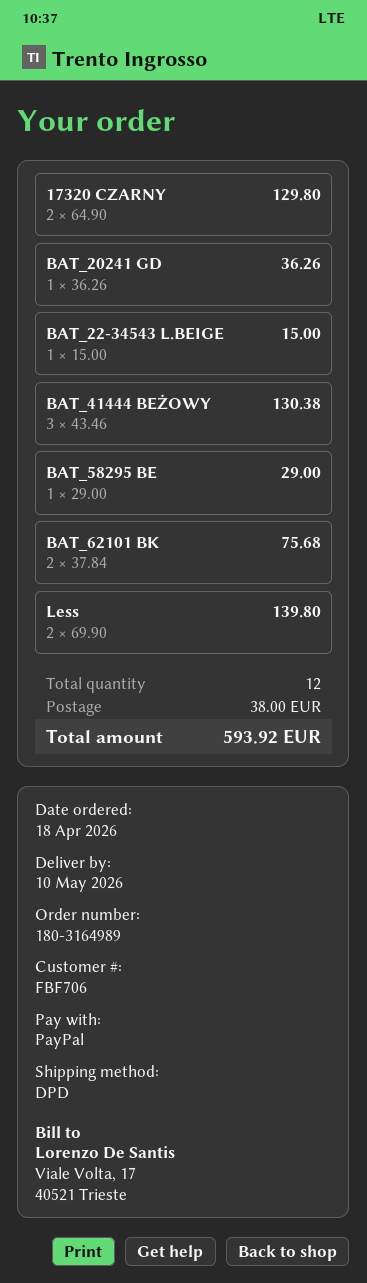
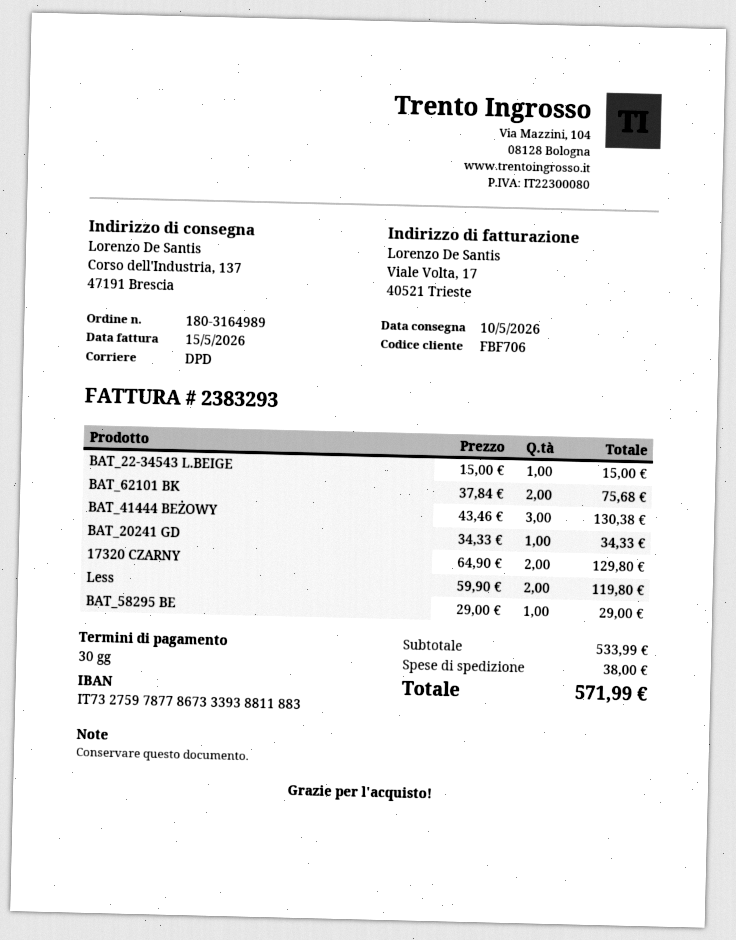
BAT_20241 GD: 1 x 36.26 = 36.26 -> 1 x 34.33 = 34.33
Less: 2 x 69.90 = 139.80 -> 2 x 59.90 = 119.80
total: 593.92 -> 571.99

